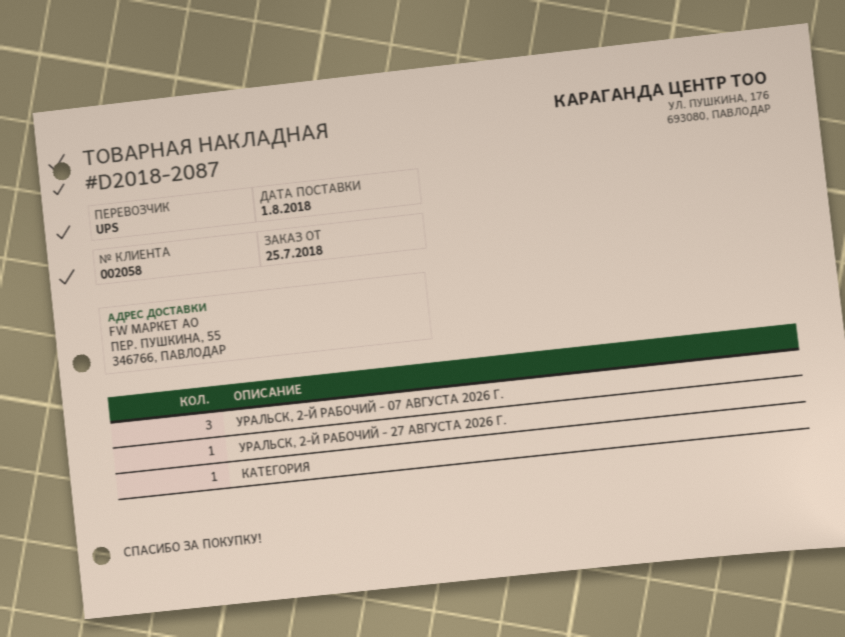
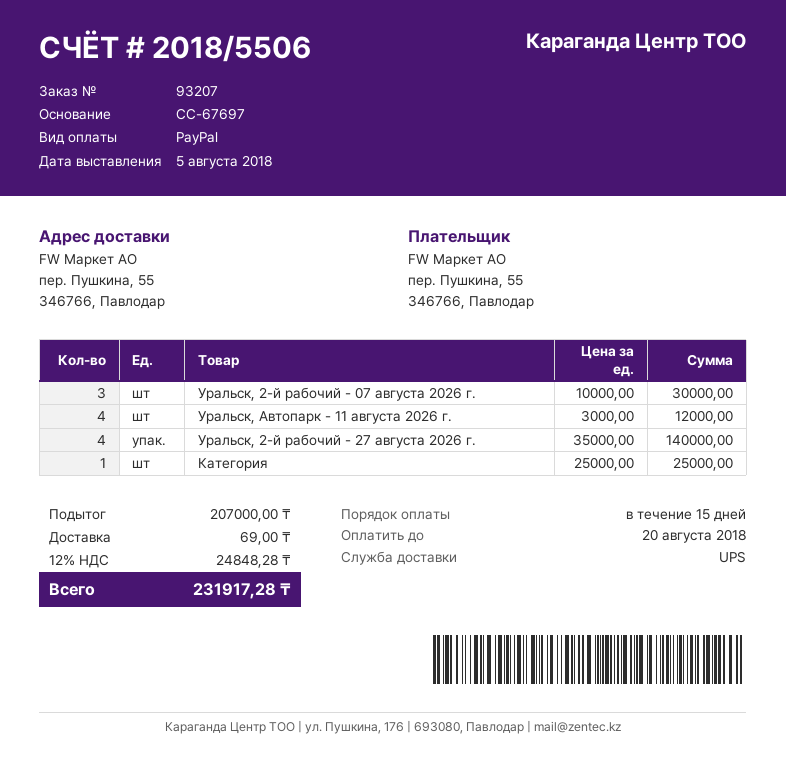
УРАЛЬСК, 2-Й РАБОЧИЙ - 27 АВГУСТА 2026 Г.: 1 -> 4
Уральск, Автопарк - 11 августа 2026 г.: none -> 4

